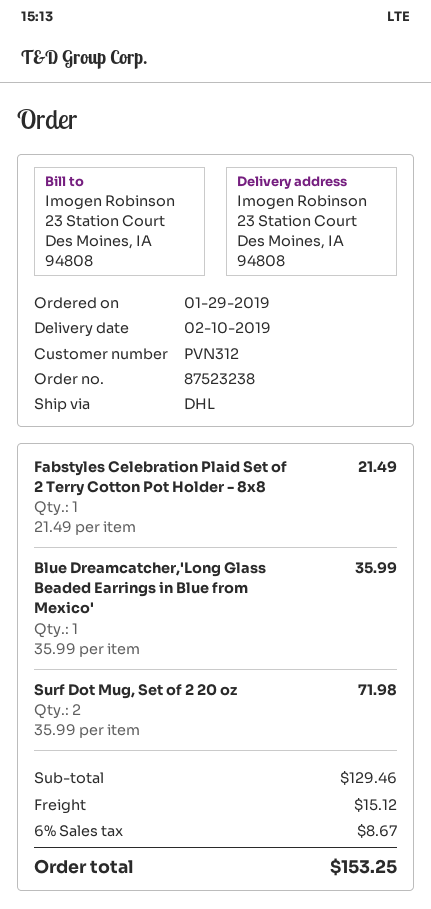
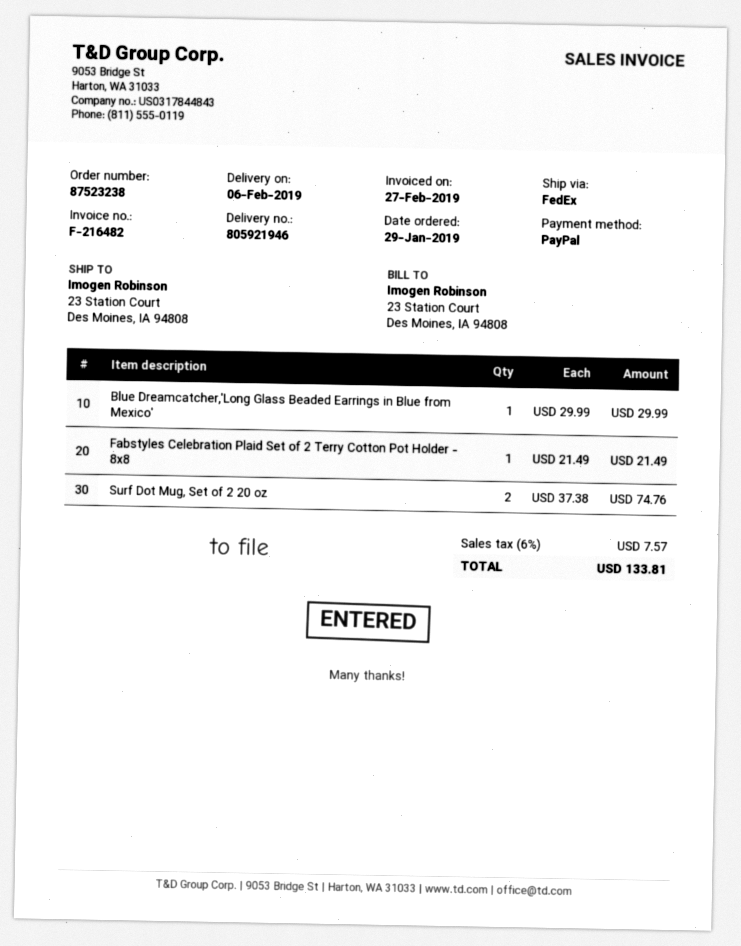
delivery date: 2019-02-10 -> 2019-02-06
shipping method: DHL -> FedEx
Blue Dreamcatcher,'Long Glass Beaded Earrings in Blue from Mexico': 1 x 35.99 = 35.99 -> 1 x 29.99 = 29.99
Surf Dot Mug, Set of 2 20 oz: 2 x 35.99 = 71.98 -> 2 x 37.38 = 74.76
shipping: 15.12 -> none
tax: 6% = 8.67 -> 6% = 7.57
total: 153.25 -> 133.81

